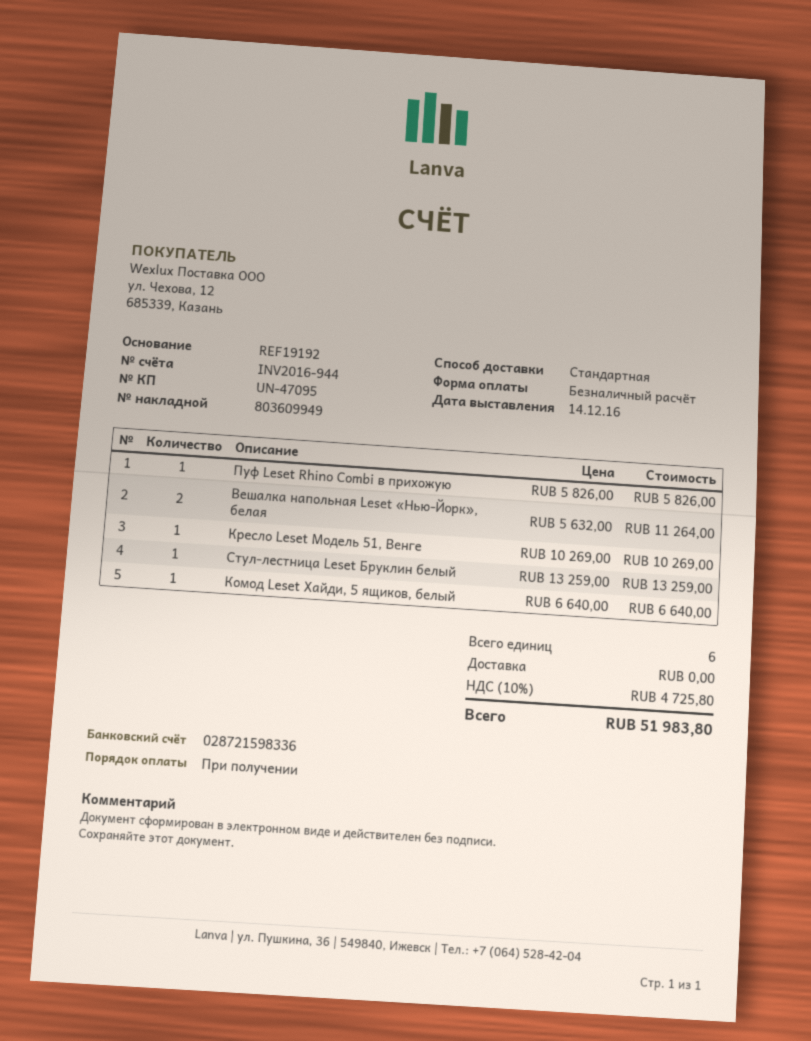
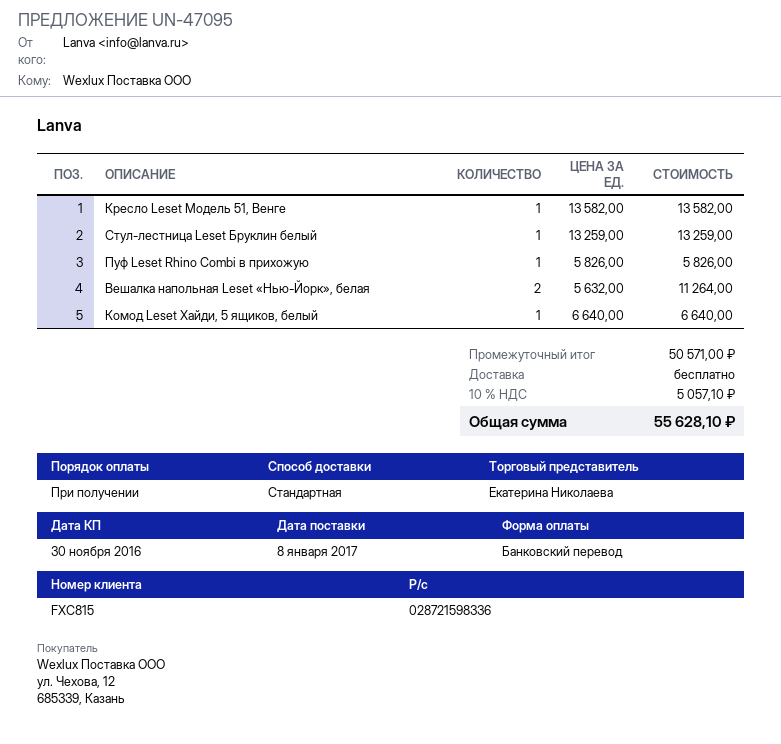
Кресло Leset Модель 51, Венге: 1 x 10269.00 = 10269.00 -> 1 x 13582.00 = 13582.00
tax: 10% = 4725.80 -> 10% = 5057.10
total: 51983.80 -> 55628.10

